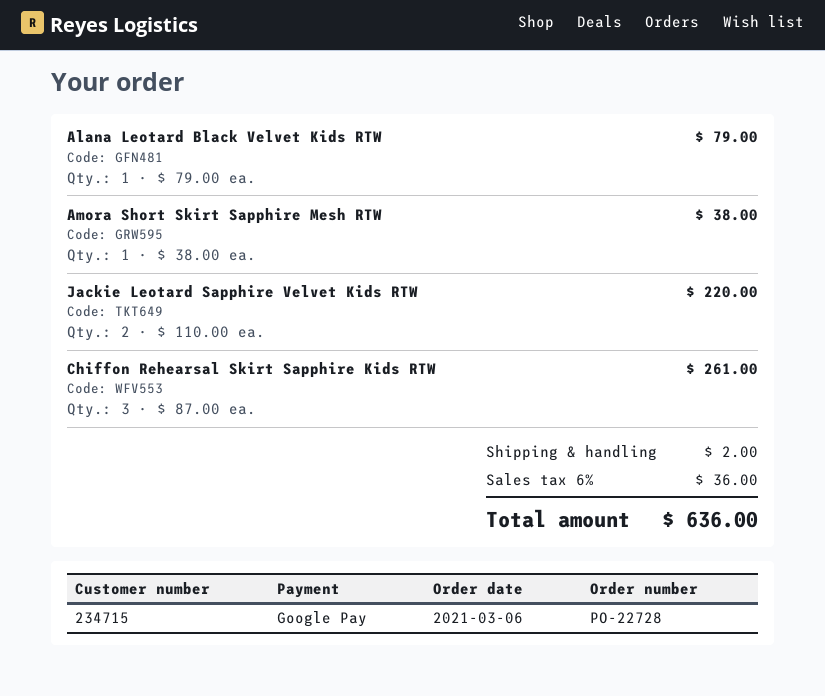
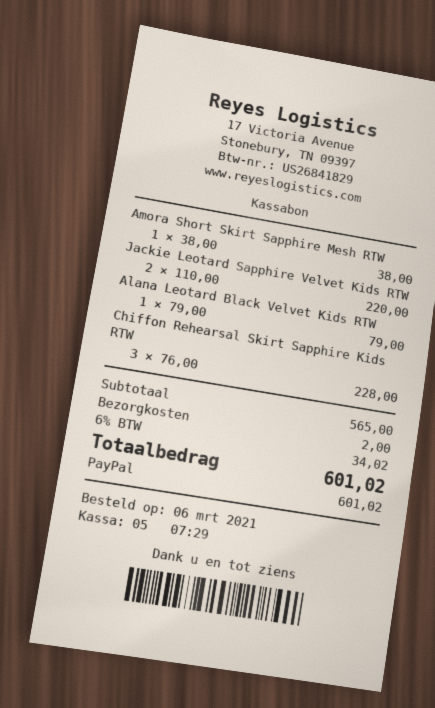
payment method: Google Pay -> PayPal
Chiffon Rehearsal Skirt Sapphire Kids RTW: 3 x 87.00 = 261.00 -> 3 x 76.00 = 228.00
tax: 6% = 36.00 -> 6% = 34.02
total: 636.00 -> 601.02

